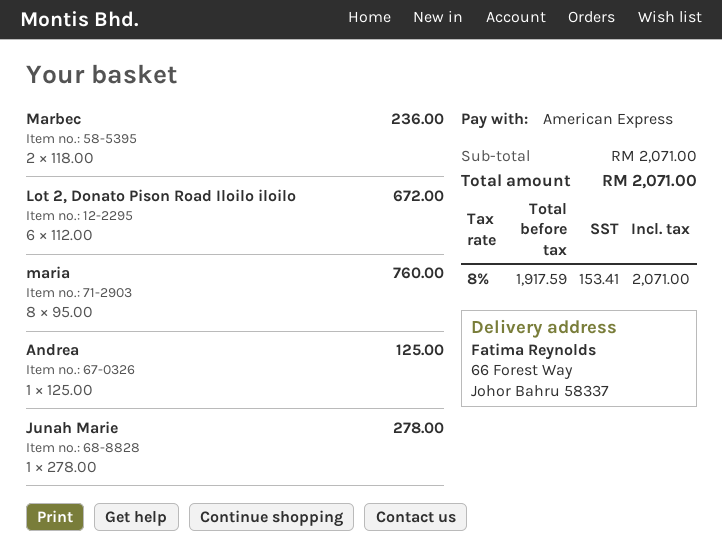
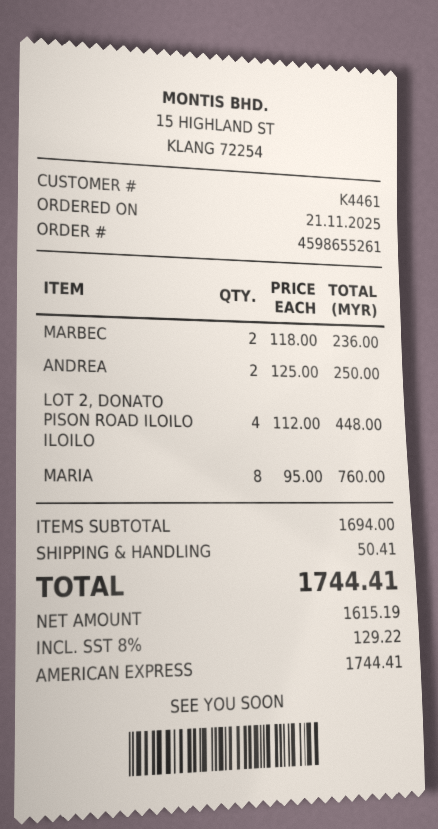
Lot 2, Donato Pison Road Iloilo iloilo: 6 x 112.00 = 672.00 -> 4 x 112.00 = 448.00
Andrea: 1 x 125.00 = 125.00 -> 2 x 125.00 = 250.00
Junah Marie: 1 x 278.00 = 278.00 -> none
subtotal: 2071.00 -> 1694.00
shipping: none -> 50.41
net: 1917.59 -> 1615.19
tax: 8% = 153.41 -> 8% = 129.22
total: 2071.00 -> 1744.41

